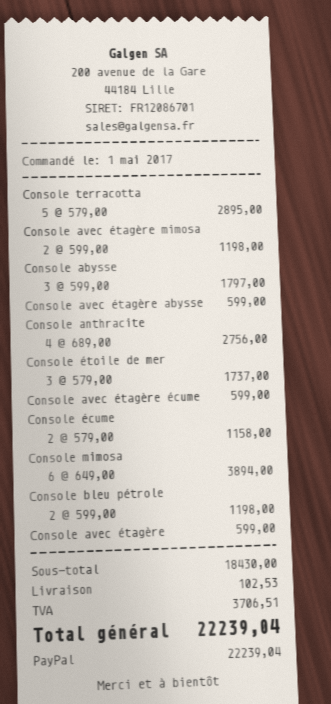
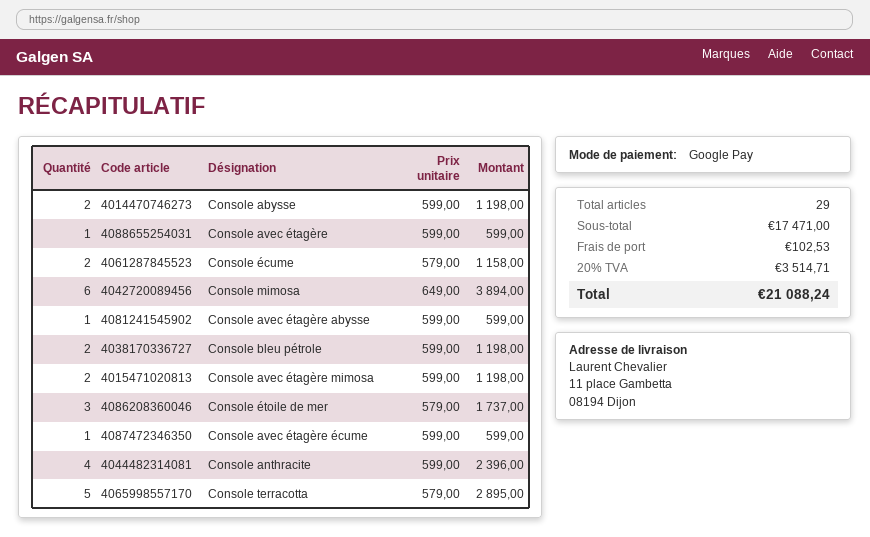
payment method: PayPal -> Google Pay
Console abysse: 3 x 599.00 = 1797.00 -> 2 x 599.00 = 1198.00
Console anthracite: 4 x 689.00 = 2756.00 -> 4 x 599.00 = 2396.00
subtotal: 18430.00 -> 17471.00
tax: 3706.51 -> 3514.71
total: 22239.04 -> 21088.24

